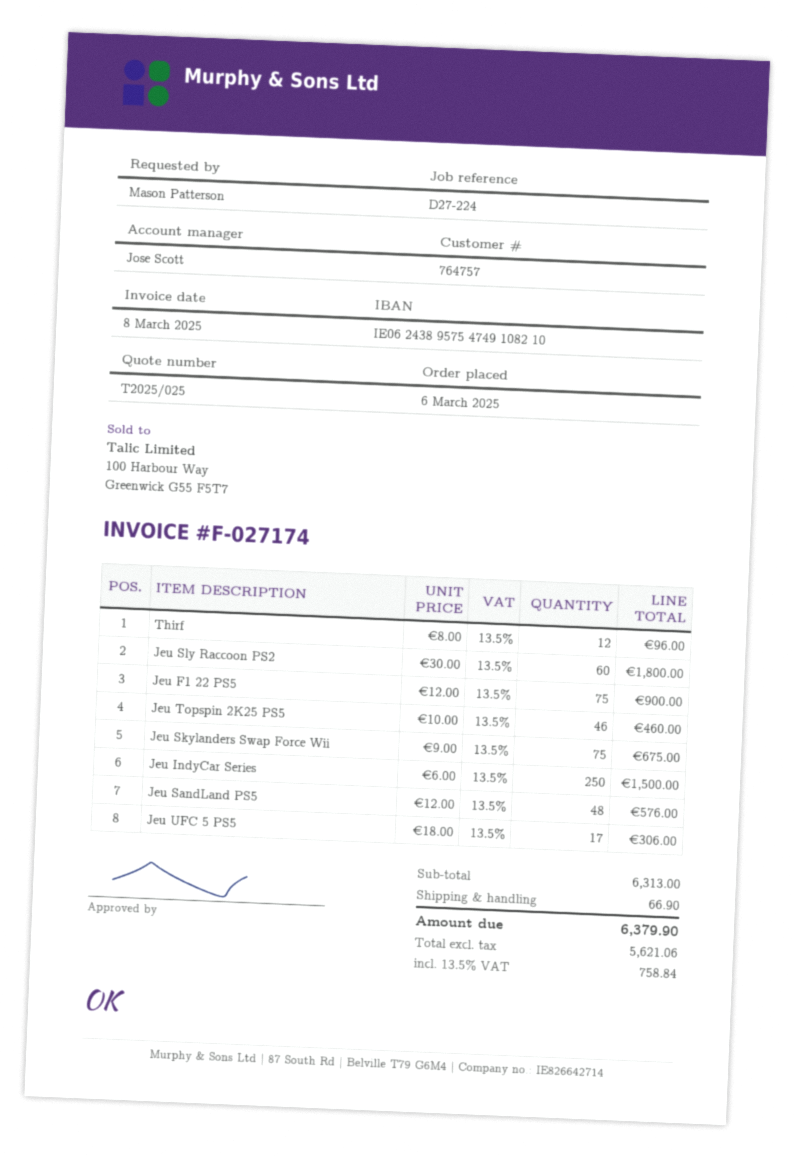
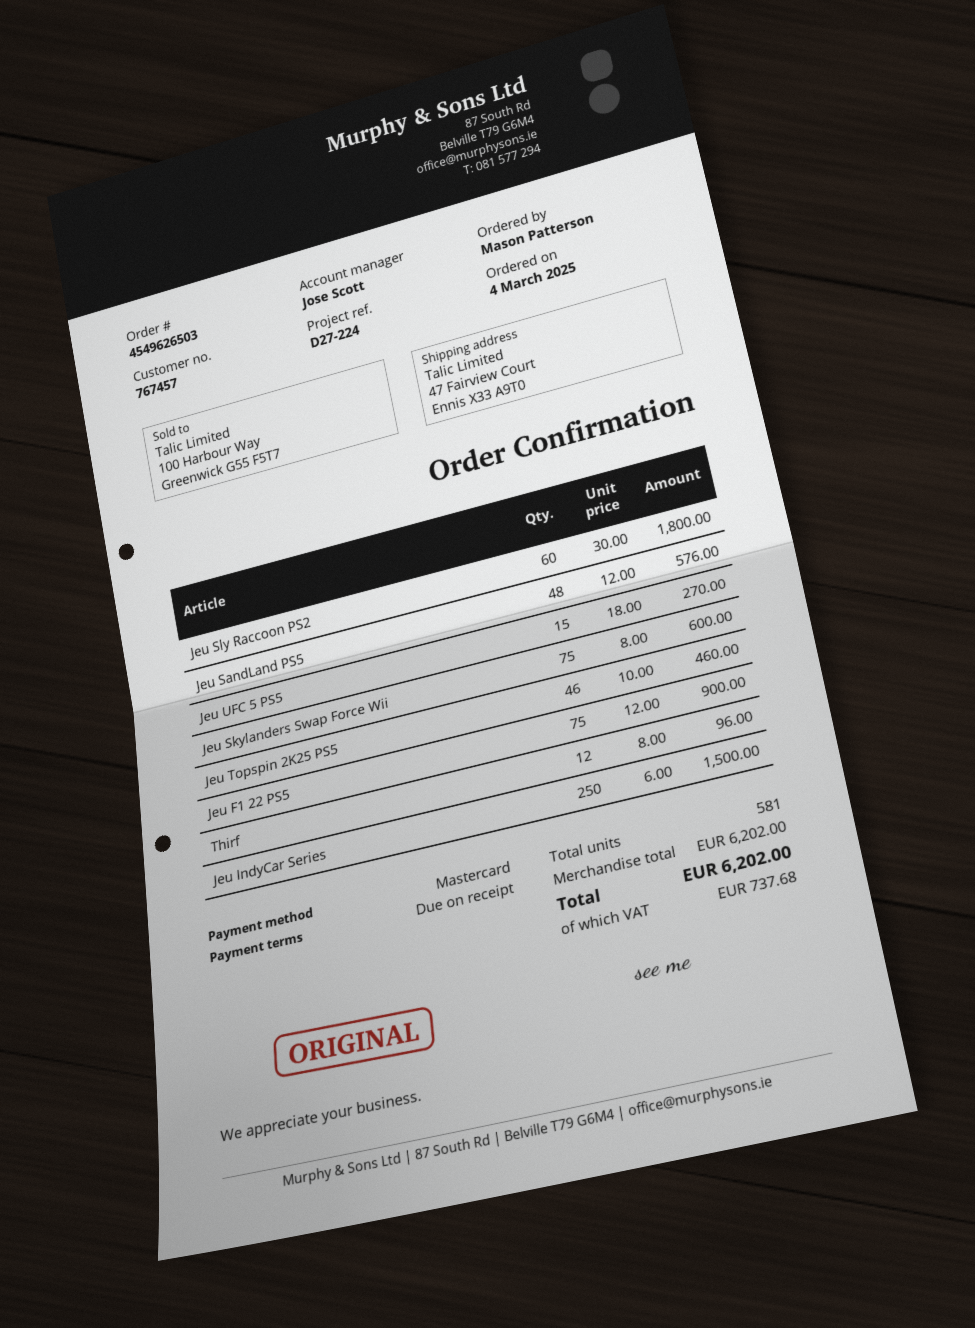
order date: 2025-03-06 -> 2025-03-04
customer number: 764757 -> 767457
Jeu Skylanders Swap Force Wii: 75 x 9.00 = 675.00 -> 75 x 8.00 = 600.00
Jeu UFC 5 PS5: 17 x 18.00 = 306.00 -> 15 x 18.00 = 270.00
subtotal: 6313.00 -> 6202.00
shipping: 66.90 -> none
tax: 758.84 -> 737.68
total: 6379.90 -> 6202.00

